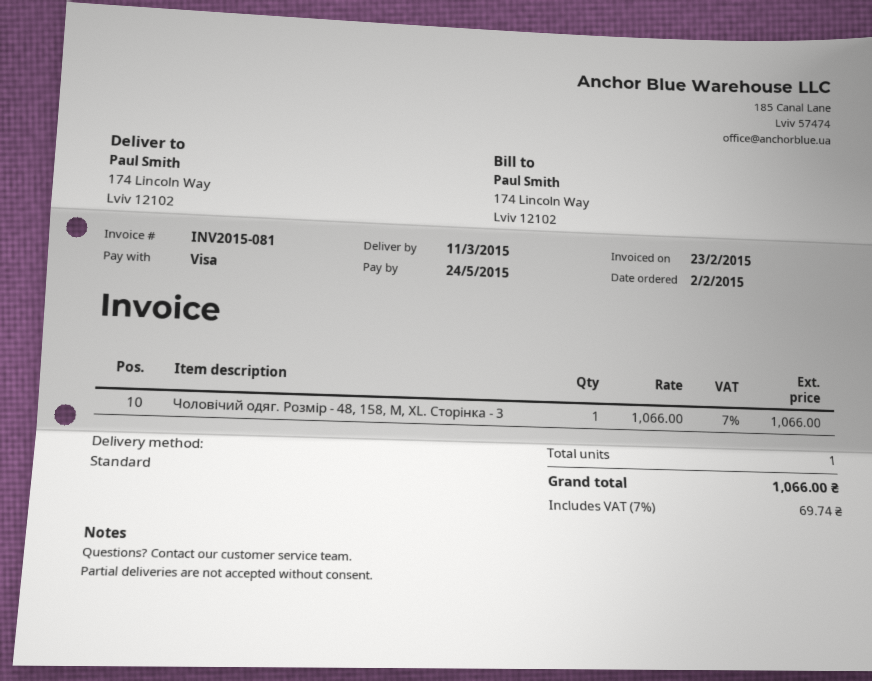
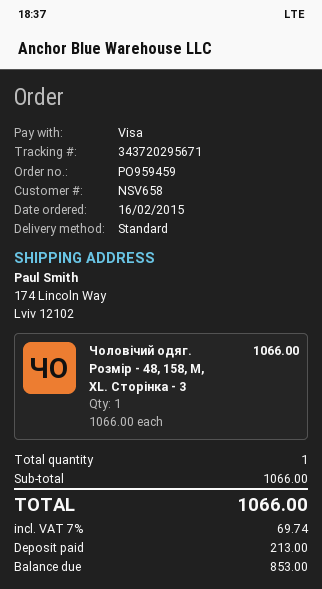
order date: 2015-02-02 -> 2015-02-16

